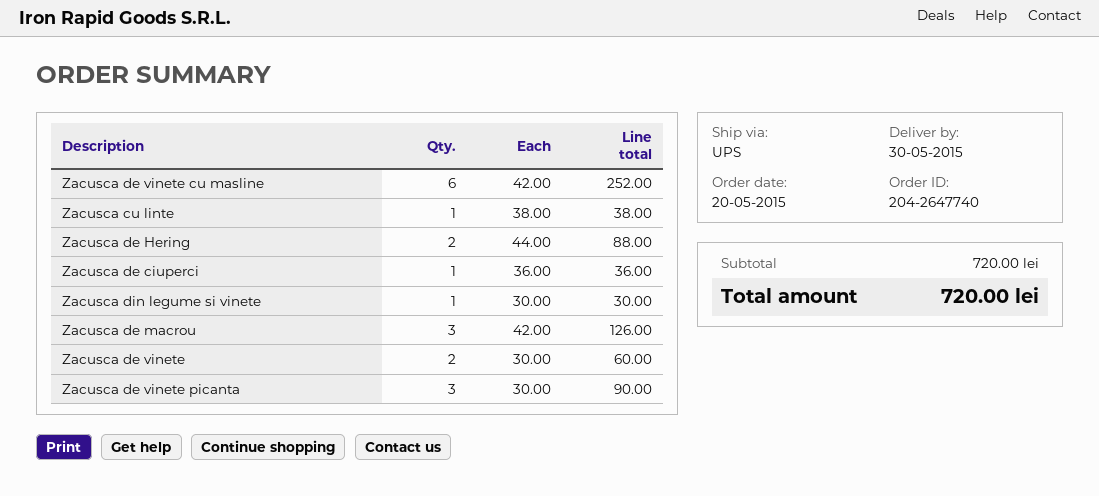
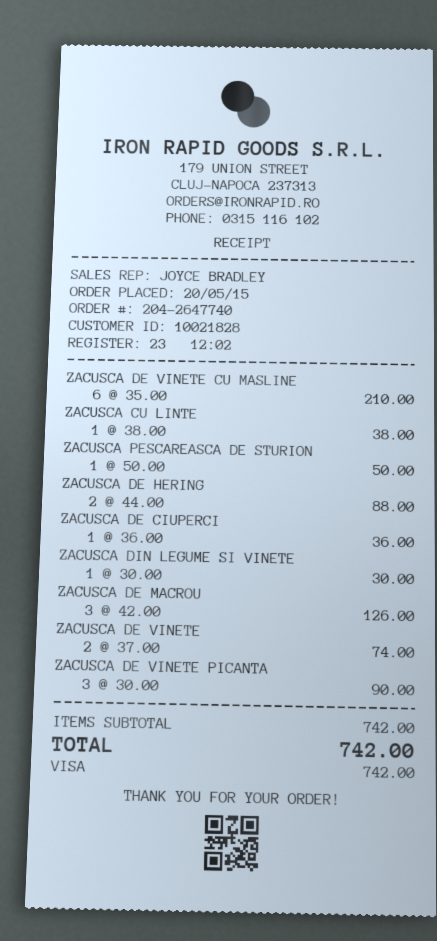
Zacusca de vinete cu masline: 6 x 42.00 = 252.00 -> 6 x 35.00 = 210.00
Zacusca de vinete: 2 x 30.00 = 60.00 -> 2 x 37.00 = 74.00
ZACUSCA PESCAREASCA DE STURION: none -> 1 x 50.00 = 50.00
subtotal: 720.00 -> 742.00
total: 720.00 -> 742.00

